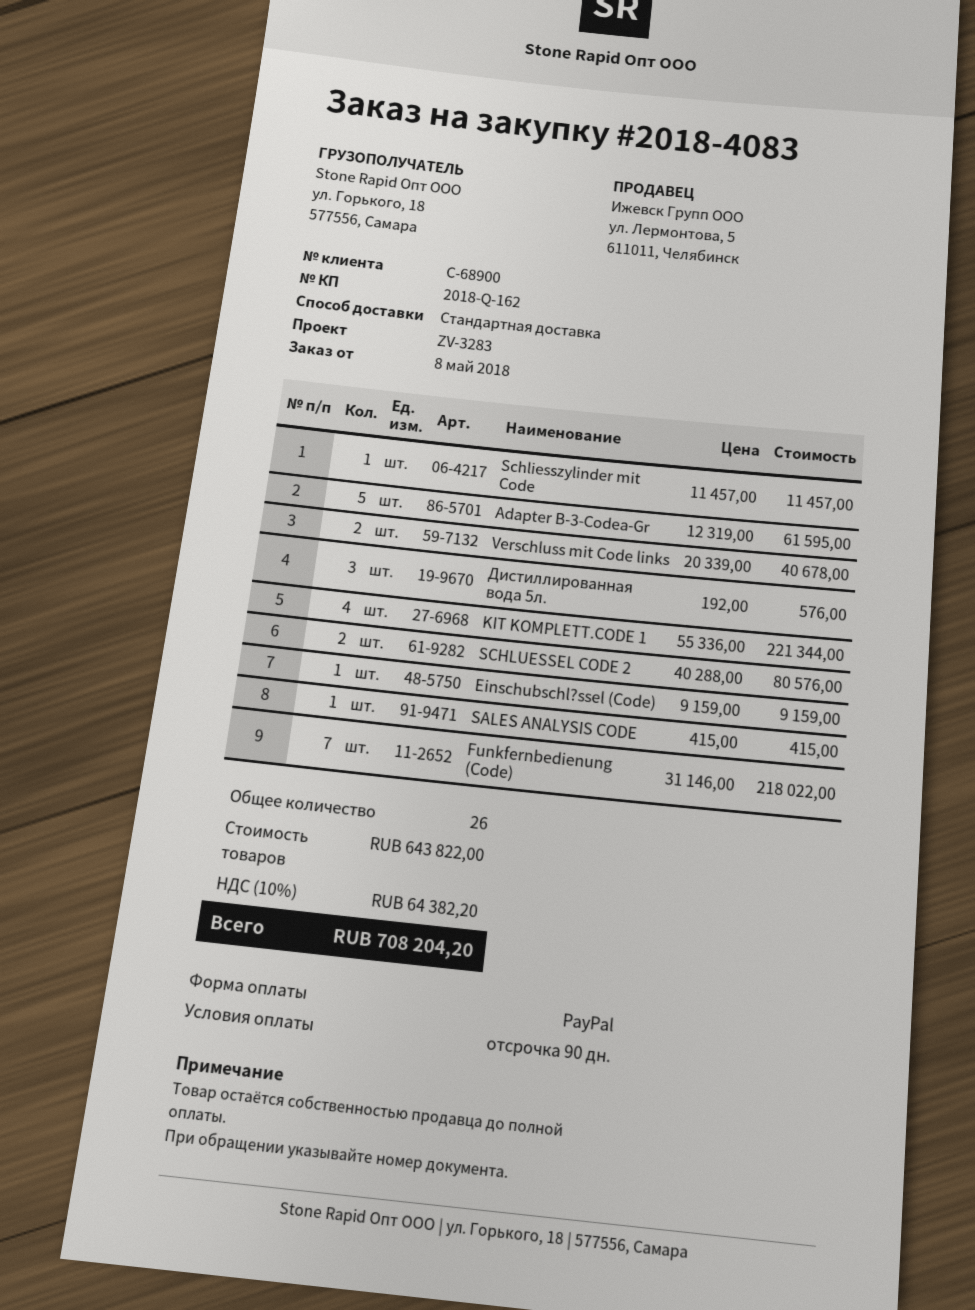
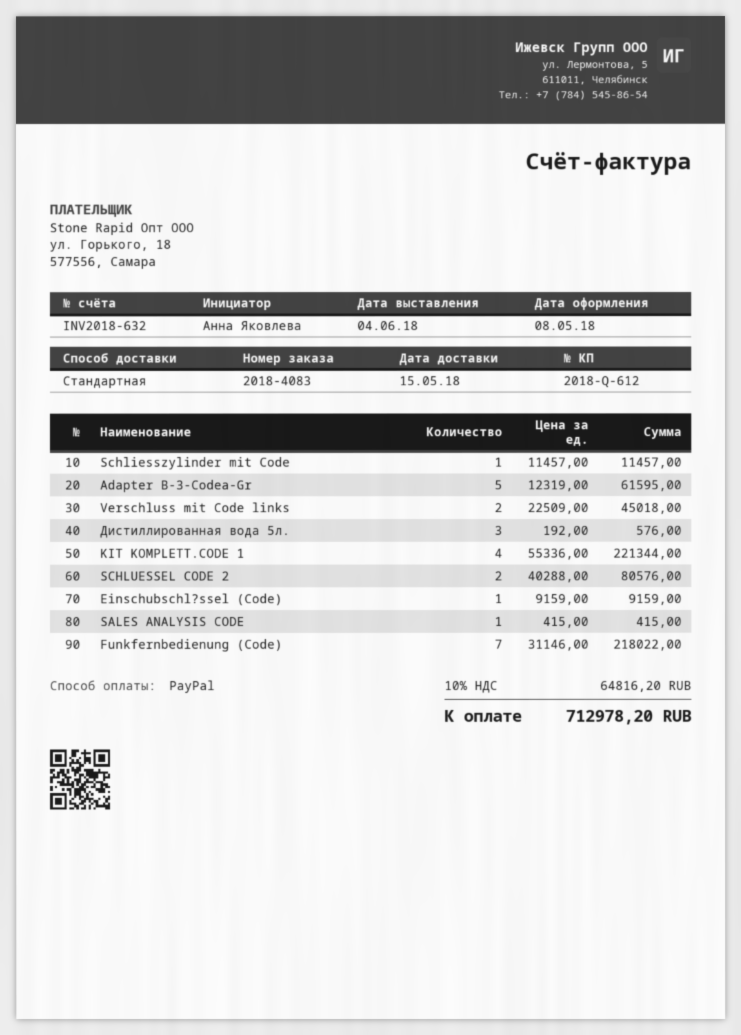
quote number: 2018-Q-162 -> 2018-Q-612
Verschluss mit Code links: 2 x 20339.00 = 40678.00 -> 2 x 22509.00 = 45018.00
tax: 10% = 64382.20 -> 10% = 64816.20
total: 708204.20 -> 712978.20

